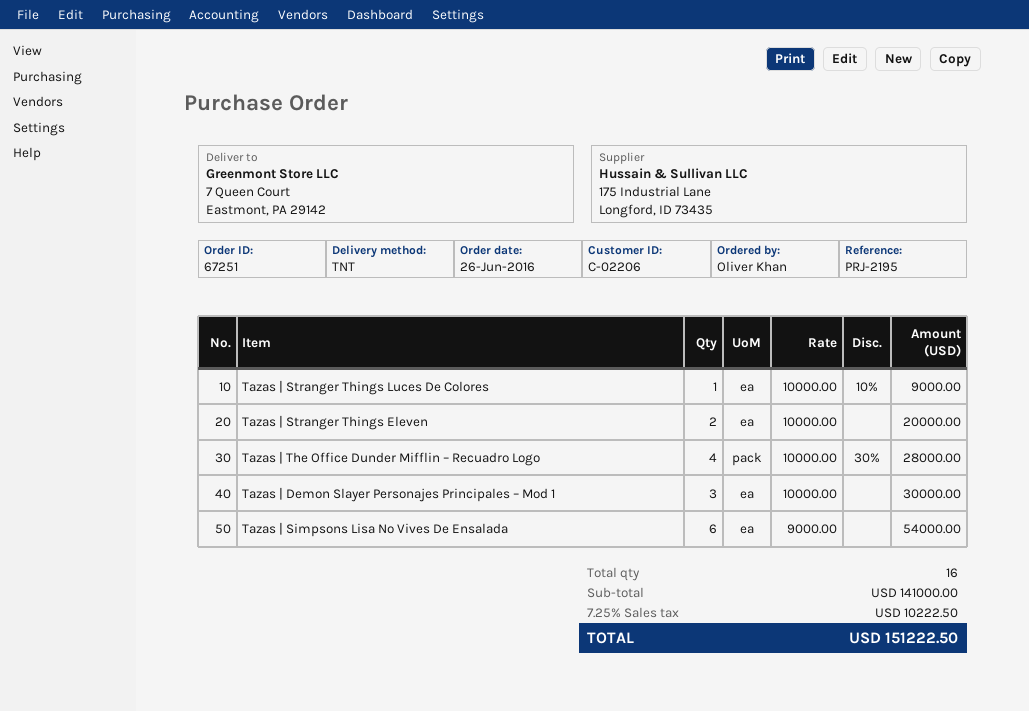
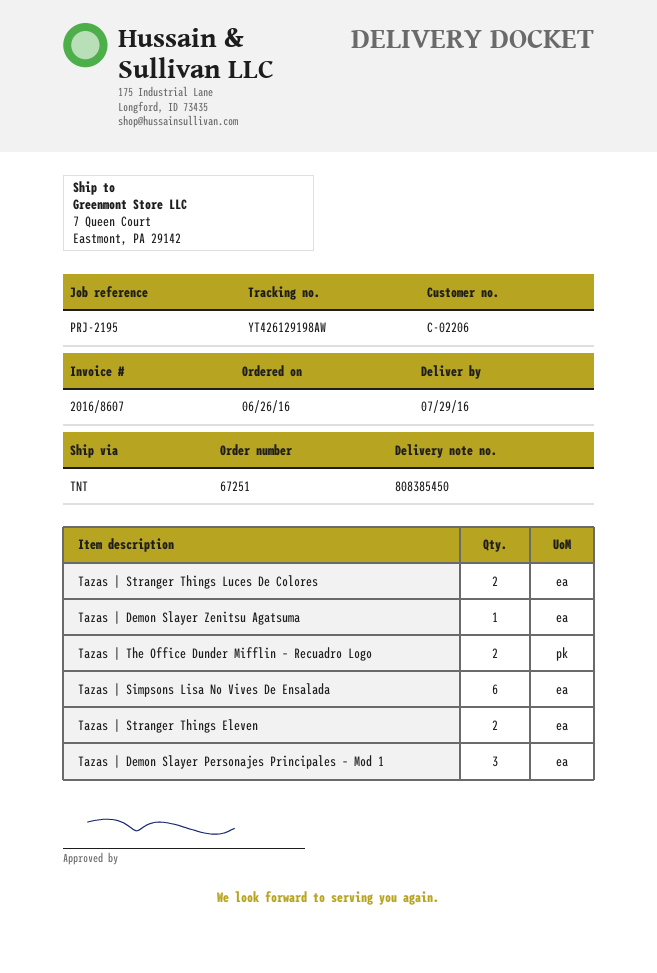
Tazas | Stranger Things Luces De Colores: 1 -> 2
Tazas | The Office Dunder Mifflin – Recuadro Logo: 4 -> 2
Tazas | Demon Slayer Zenitsu Agatsuma: none -> 1

